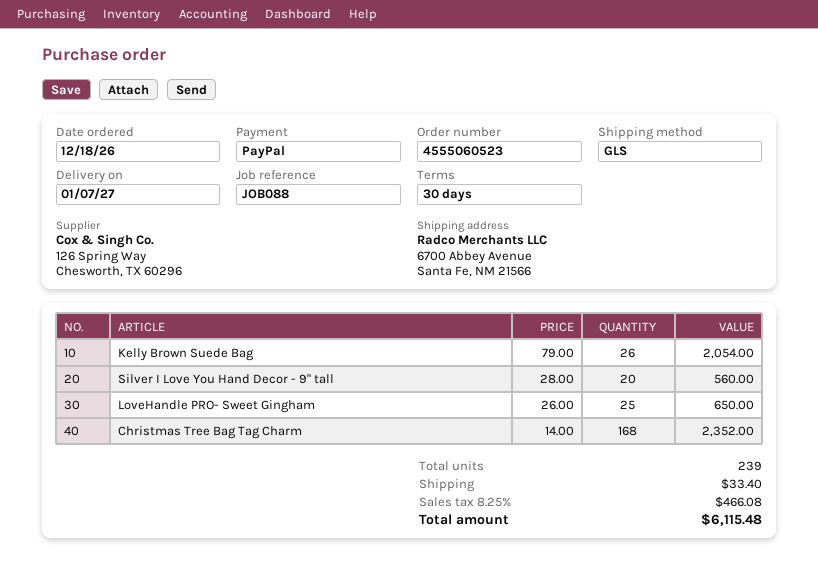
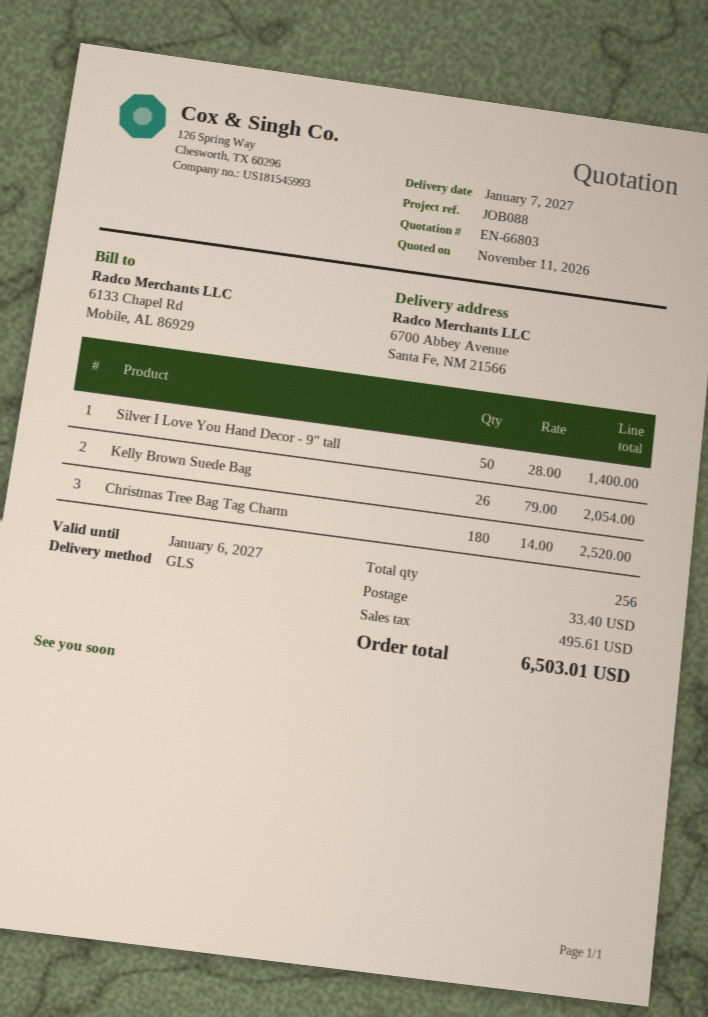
Silver I Love You Hand Decor - 9" tall: 20 x 28.00 = 560.00 -> 50 x 28.00 = 1400.00
LoveHandle PRO- Sweet Gingham: 25 x 26.00 = 650.00 -> none
Christmas Tree Bag Tag Charm: 168 x 14.00 = 2352.00 -> 180 x 14.00 = 2520.00
total quantity: 239 -> 256
tax: 466.08 -> 495.61
total: 6115.48 -> 6503.01

